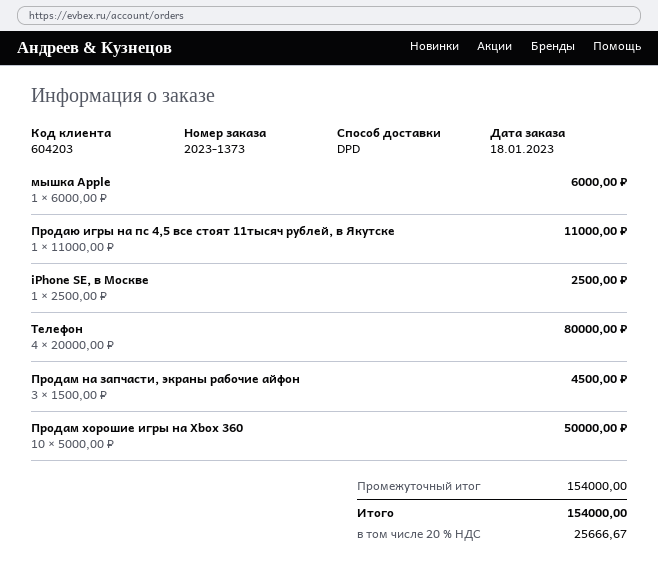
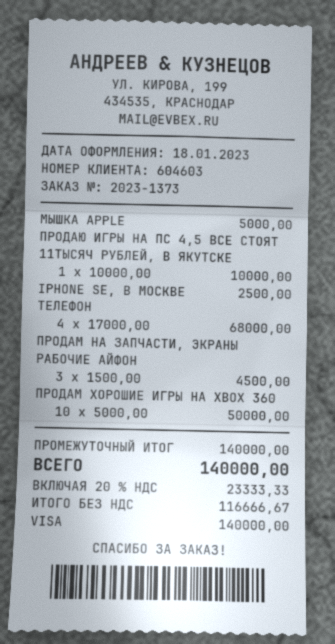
customer number: 604203 -> 604603
мышка Apple: 1 x 6000.00 = 6000.00 -> 1 x 5000.00 = 5000.00
Продаю игры на пс 4,5 все стоят 11тысяч рублей, в Якутске: 1 x 11000.00 = 11000.00 -> 1 x 10000.00 = 10000.00
Телефон: 4 x 20000.00 = 80000.00 -> 4 x 17000.00 = 68000.00
subtotal: 154000.00 -> 140000.00
tax: 20% = 25666.67 -> 20% = 23333.33
total: 154000.00 -> 140000.00

